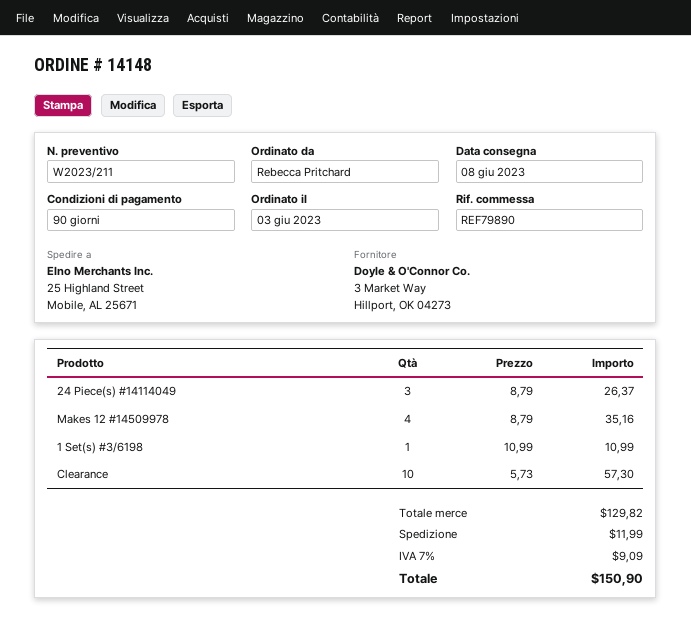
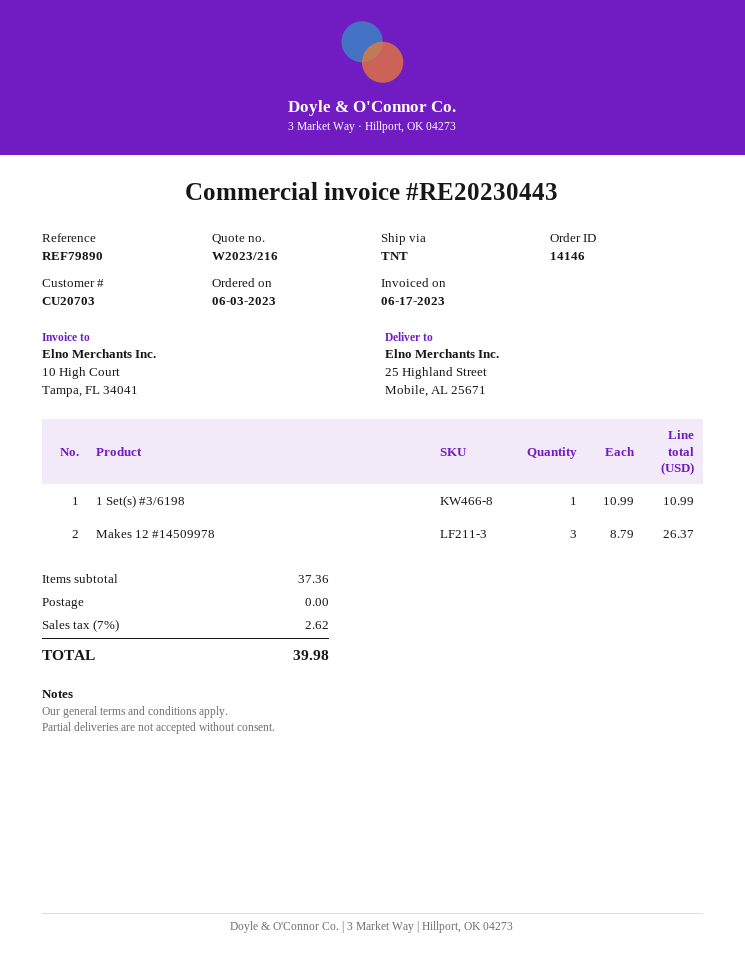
quote number: W2023/211 -> W2023/216
order number: 14148 -> 14146
24 Piece(s) #14114049: 3 x 8.79 = 26.37 -> none
Makes 12 #14509978: 4 x 8.79 = 35.16 -> 3 x 8.79 = 26.37
Clearance: 10 x 5.73 = 57.30 -> none
subtotal: 129.82 -> 37.36
shipping: 11.99 -> 0.00
tax: 7% = 9.09 -> 7% = 2.62
total: 150.90 -> 39.98

